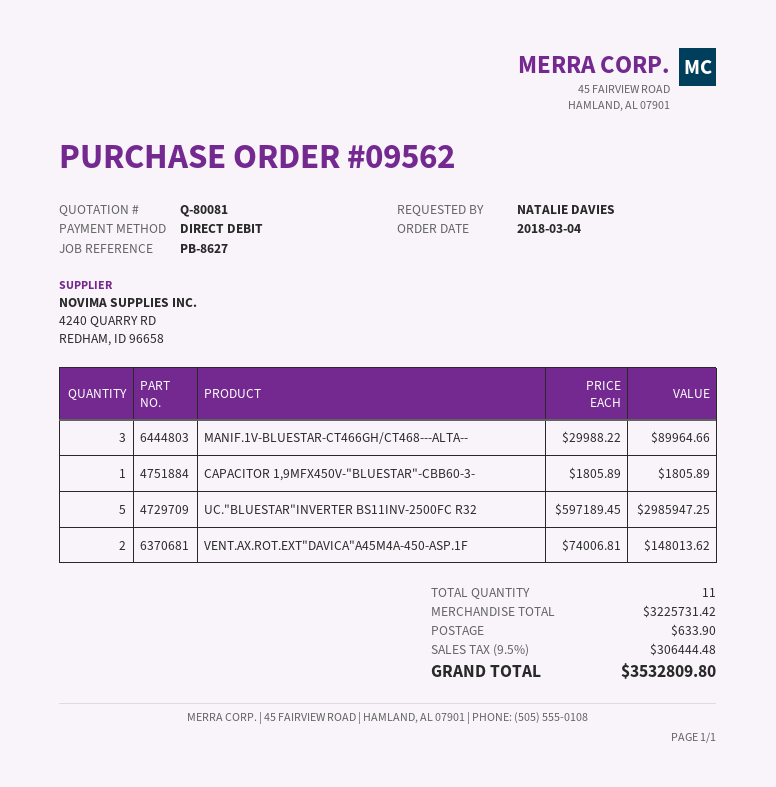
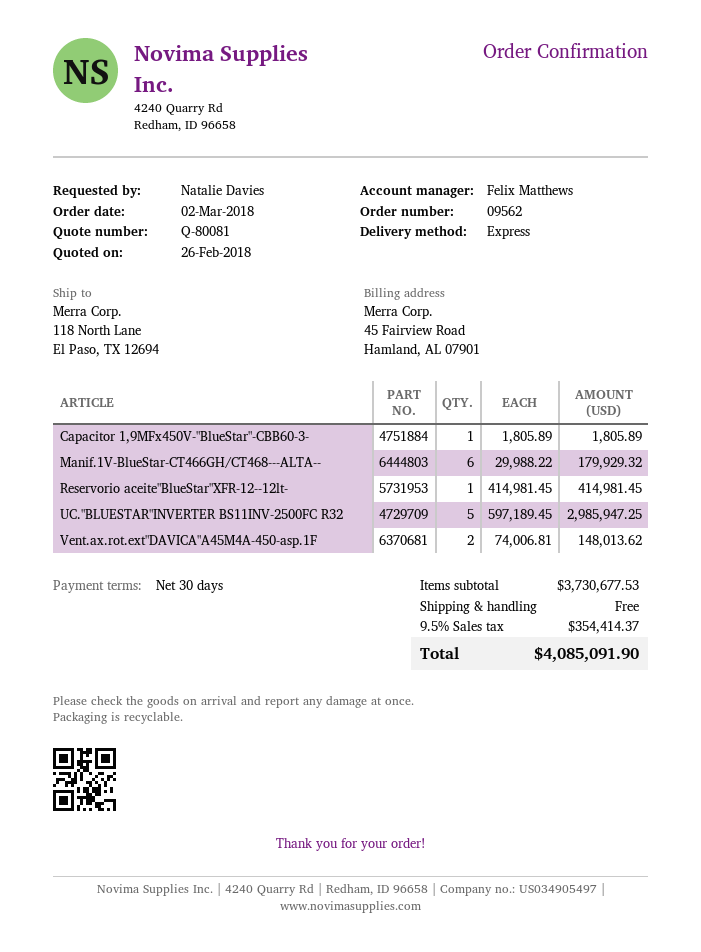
order date: 2018-03-04 -> 2018-03-02
MANIF.1V-BLUESTAR-CT466GH/CT468---ALTA--: 3 x 29988.22 = 89964.66 -> 6 x 29988.22 = 179929.32
Reservorio aceite"BlueStar"XFR-12--12lt-: none -> 1 x 414981.45 = 414981.45
subtotal: 3225731.42 -> 3730677.53
shipping: 633.90 -> 0.00
tax: 9.5% = 306444.48 -> 9.5% = 354414.37
total: 3532809.80 -> 4085091.90

